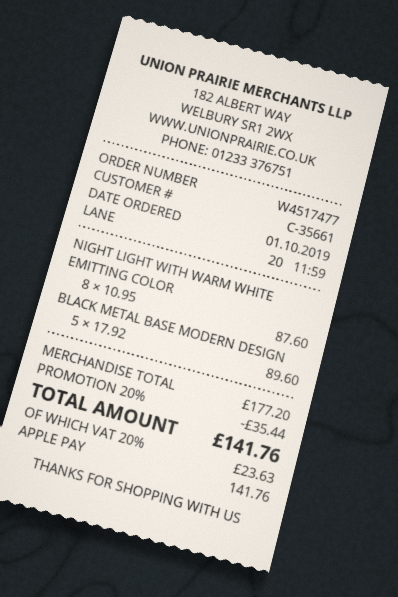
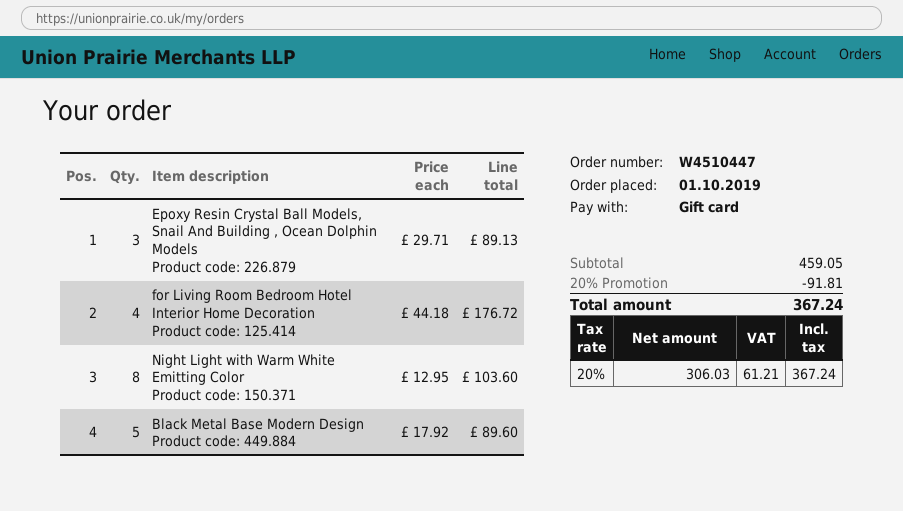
order number: W4517477 -> W4510447
payment method: Apple Pay -> gift card
NIGHT LIGHT WITH WARM WHITE EMITTING COLOR: 8 x 10.95 = 87.60 -> 8 x 12.95 = 103.60
Epoxy Resin Crystal Ball Models, Snail And Building , Ocean Dolphin Models: none -> 3 x 29.71 = 89.13
for Living Room Bedroom Hotel Interior Home Decoration: none -> 4 x 44.18 = 176.72
subtotal: 177.20 -> 459.05
discount: 20% = 35.44 -> 20% = 91.81
tax: 20% = 23.63 -> 20% = 61.21
total: 141.76 -> 367.24

